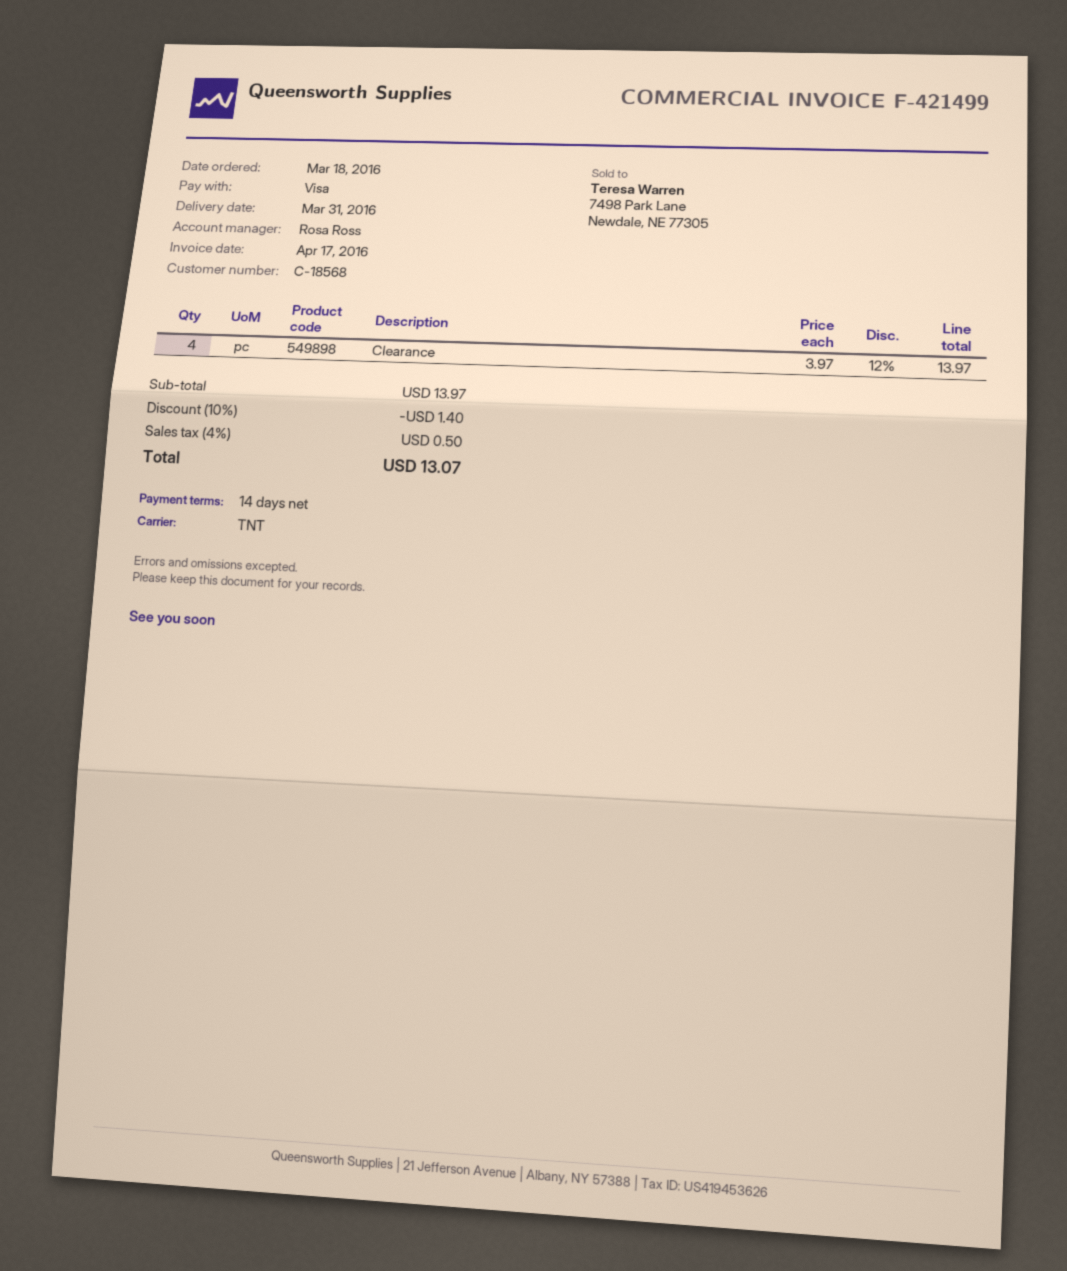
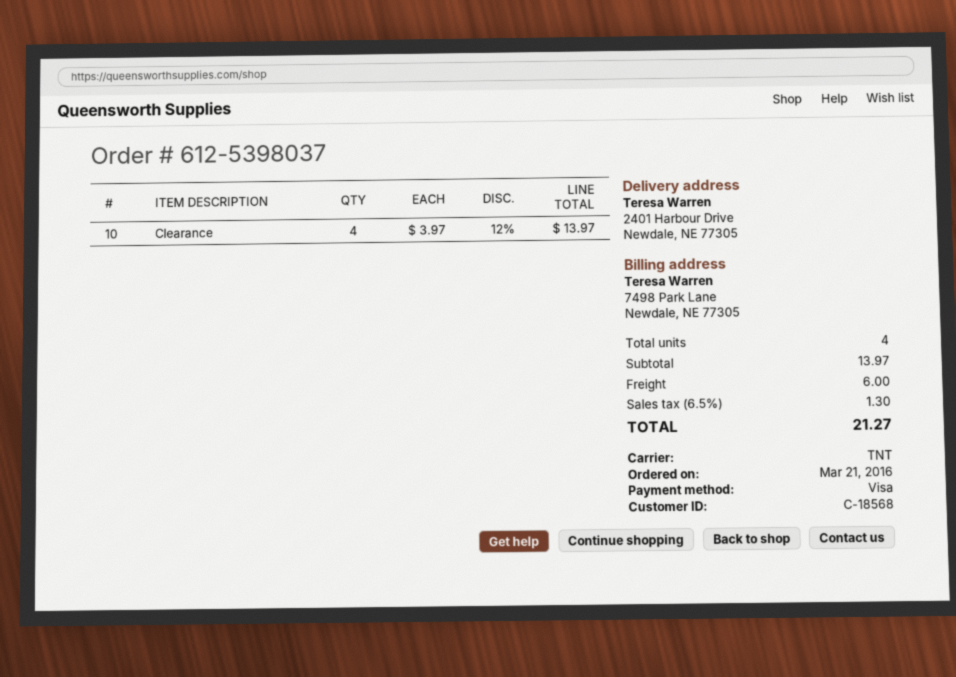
order date: 2016-03-18 -> 2016-03-21
discount: 10% = 1.40 -> none
shipping: none -> 6.00
tax: 4% = 0.50 -> 6.5% = 1.30
total: 13.07 -> 21.27

